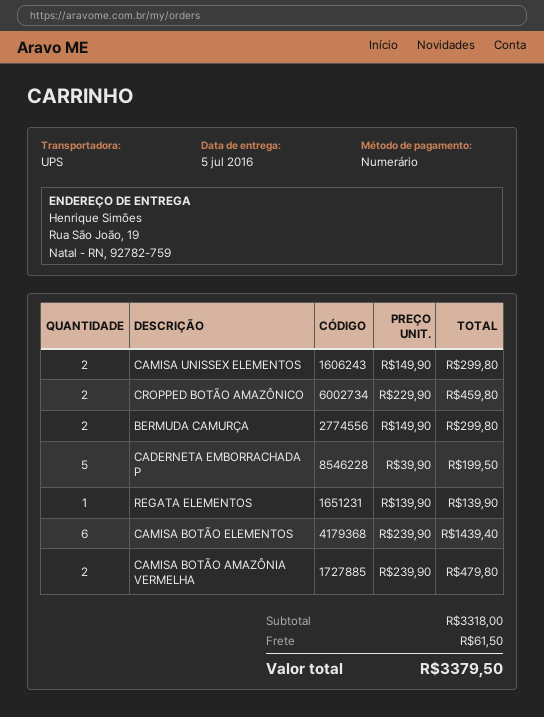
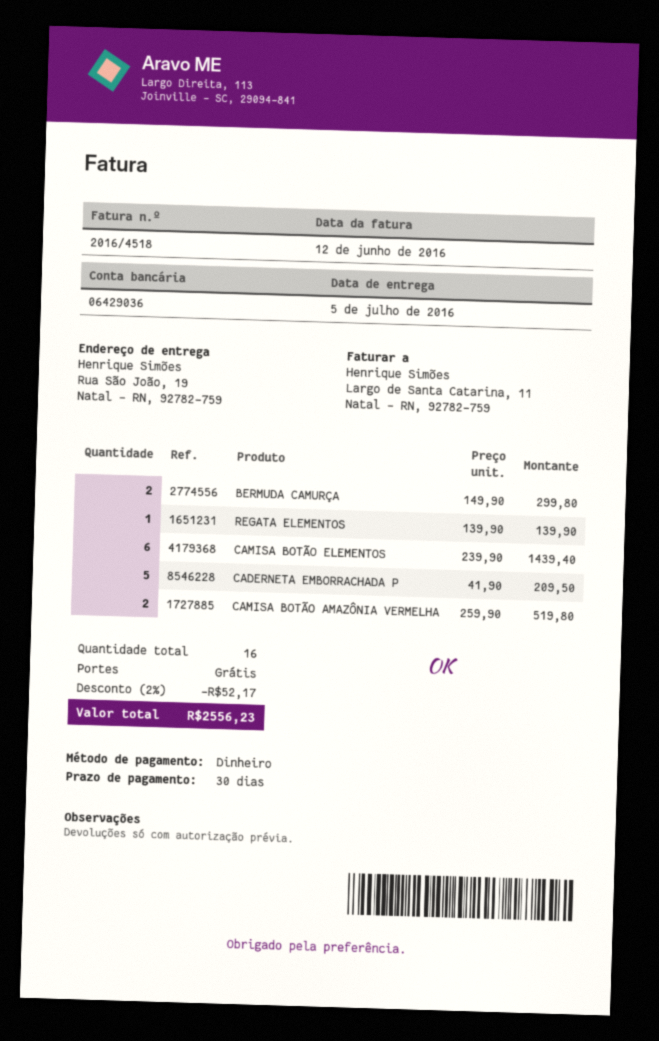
CAMISA UNISSEX ELEMENTOS: 2 x 149.90 = 299.80 -> none
CROPPED BOTÃO AMAZÔNICO: 2 x 229.90 = 459.80 -> none
CADERNETA EMBORRACHADA P: 5 x 39.90 = 199.50 -> 5 x 41.90 = 209.50
CAMISA BOTÃO AMAZÔNIA VERMELHA: 2 x 239.90 = 479.80 -> 2 x 259.90 = 519.80
discount: none -> 2% = 52.17
shipping: 61.50 -> 0.00
total: 3379.50 -> 2556.23

